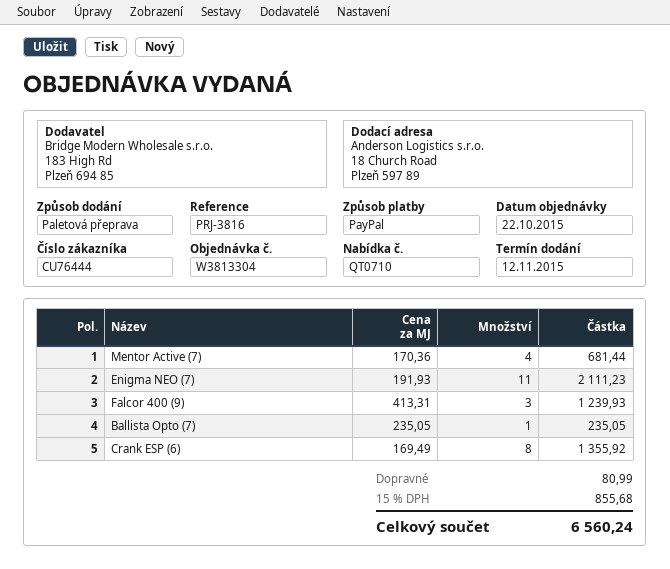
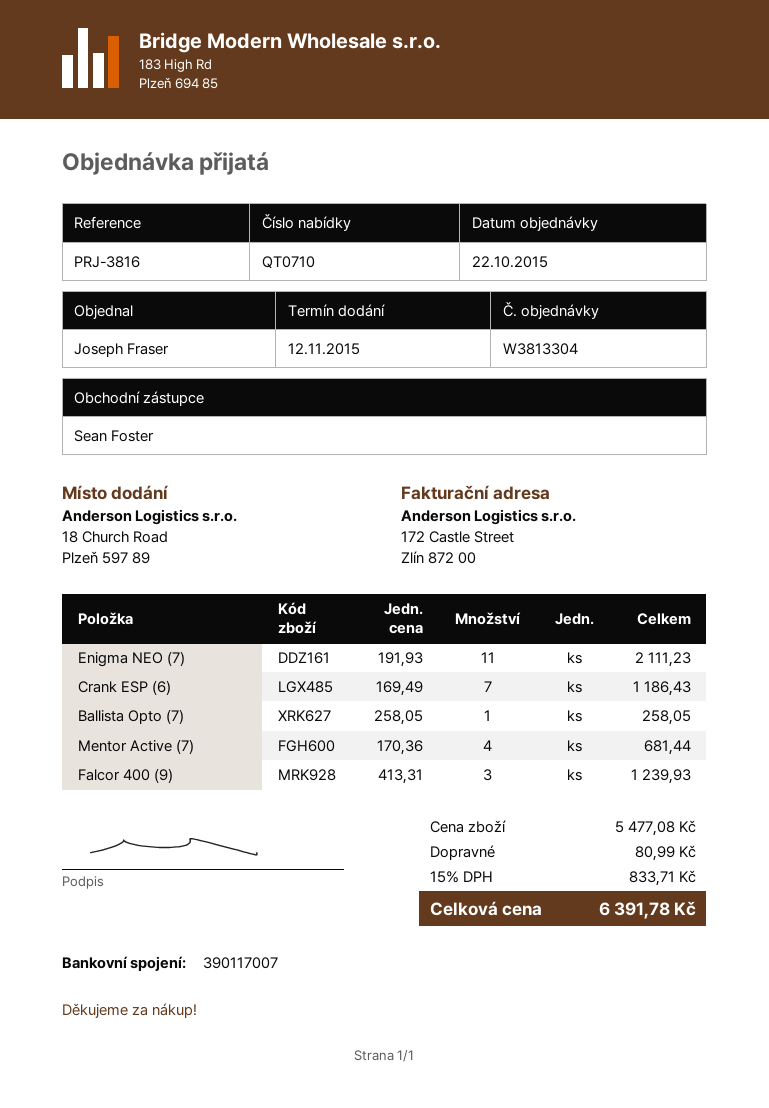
Ballista Opto (7): 1 x 235.05 = 235.05 -> 1 x 258.05 = 258.05
Crank ESP (6): 8 x 169.49 = 1355.92 -> 7 x 169.49 = 1186.43
tax: 15% = 855.68 -> 15% = 833.71
total: 6560.24 -> 6391.78

